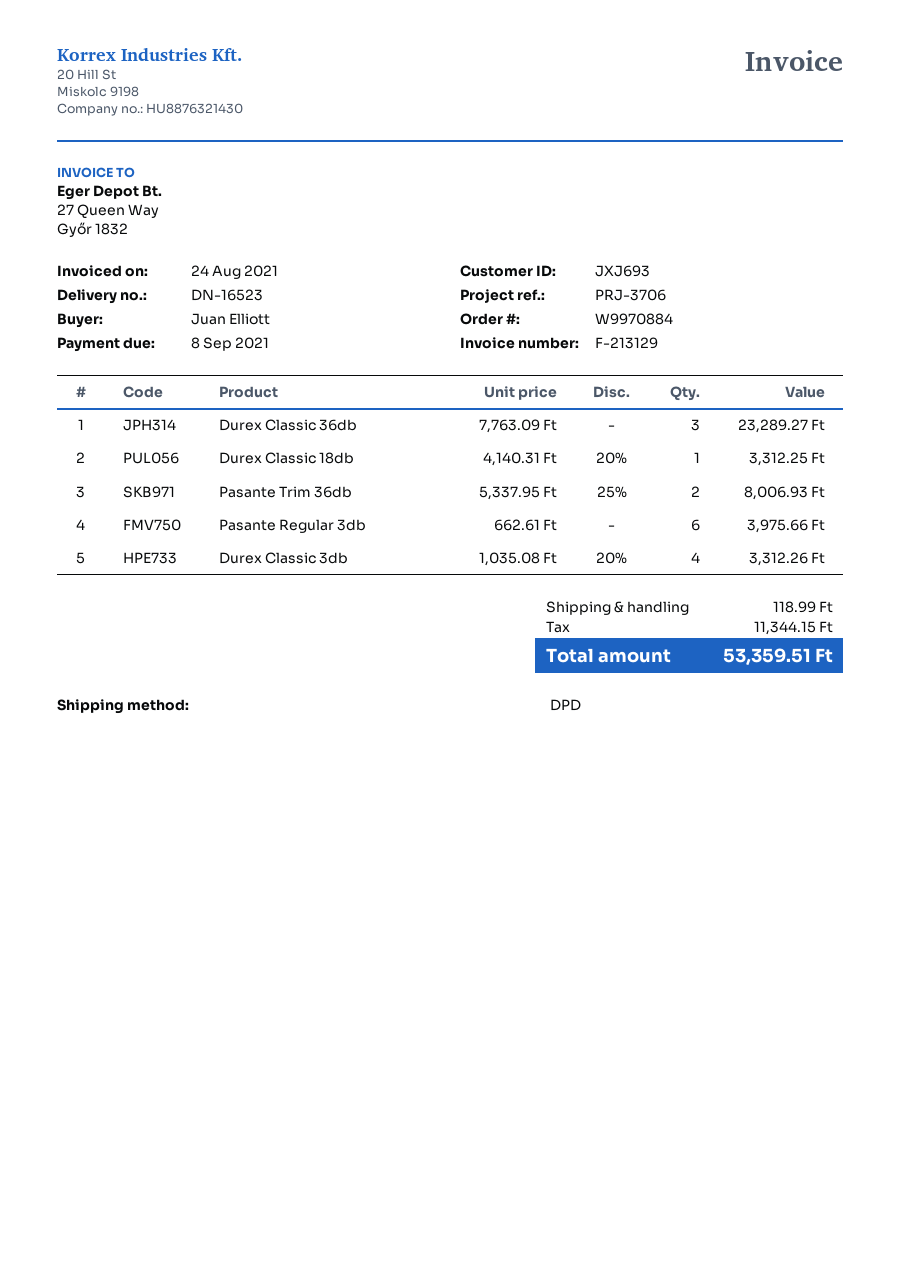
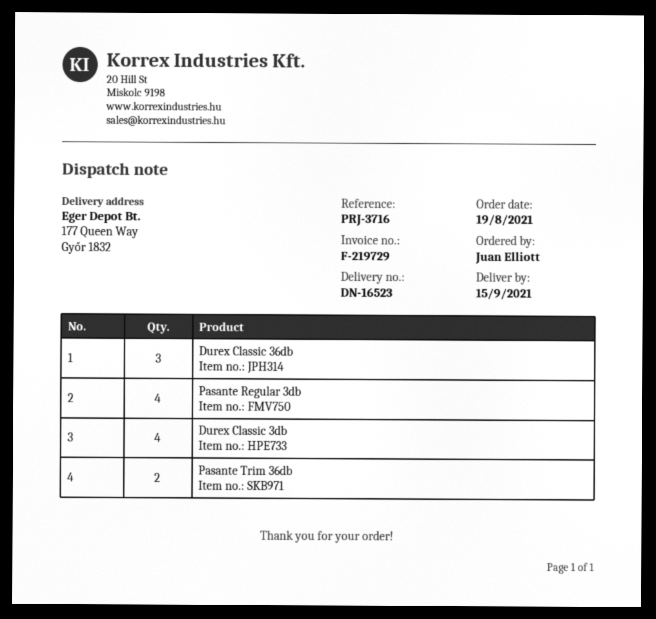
invoice number: F-213129 -> F-219729
reference: PRJ-3706 -> PRJ-3716
Durex Classic 18db: 1 -> none
Pasante Regular 3db: 6 -> 4

